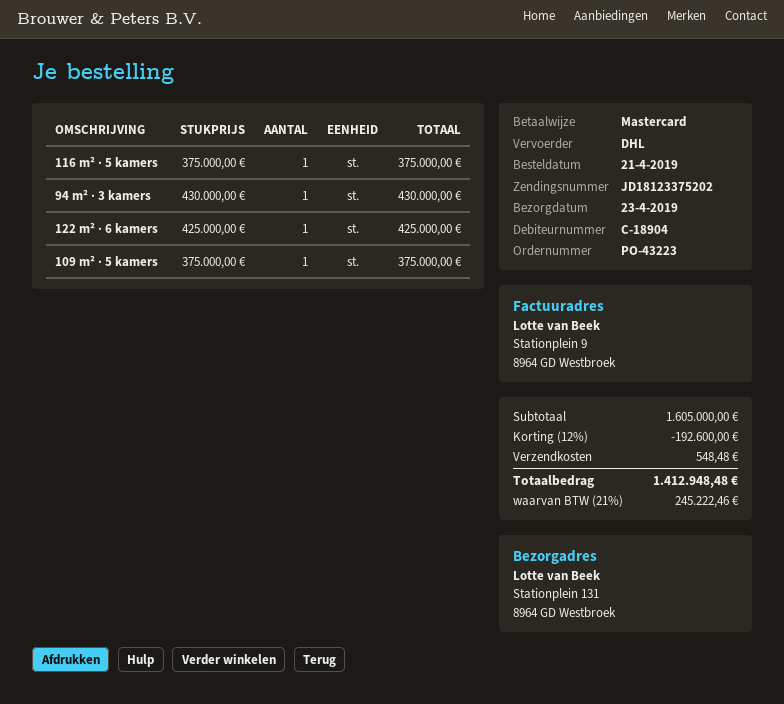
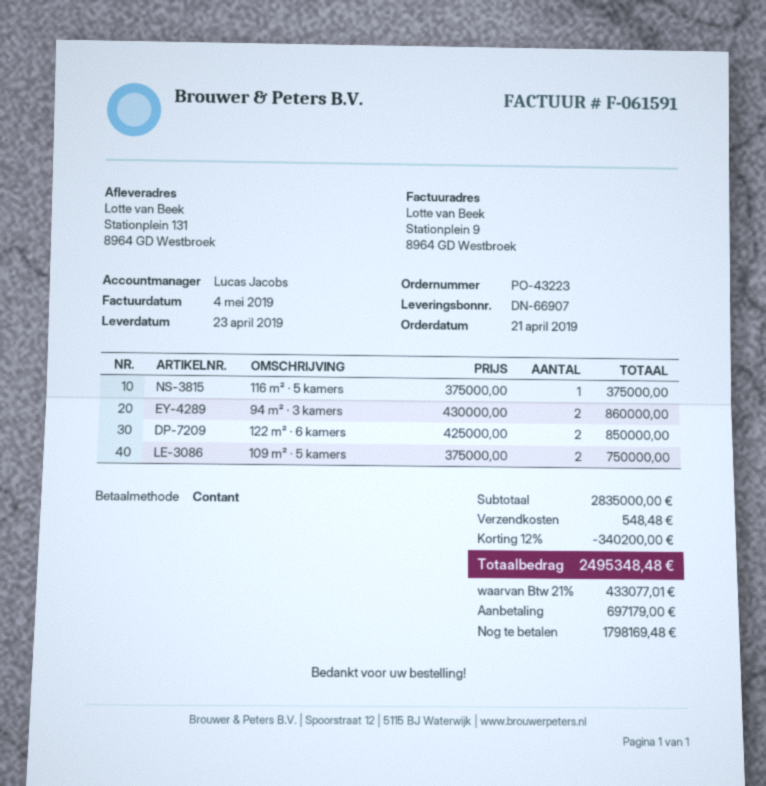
payment method: Mastercard -> cash
94 m² · 3 kamers: 1 x 430000.00 = 430000.00 -> 2 x 430000.00 = 860000.00
122 m² · 6 kamers: 1 x 425000.00 = 425000.00 -> 2 x 425000.00 = 850000.00
109 m² · 5 kamers: 1 x 375000.00 = 375000.00 -> 2 x 375000.00 = 750000.00
subtotal: 1605000.00 -> 2835000.00
discount: 12% = 192600.00 -> 12% = 340200.00
tax: 21% = 245222.46 -> 21% = 433077.01
total: 1412948.48 -> 2495348.48

